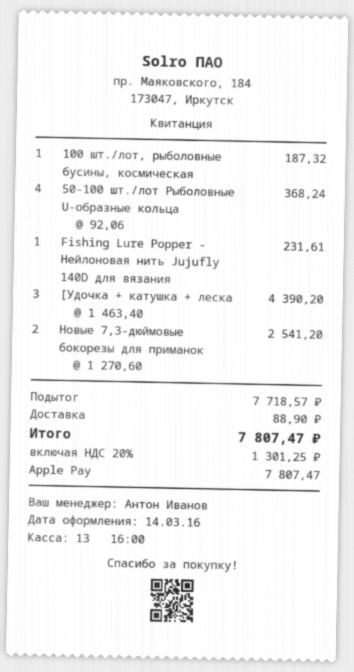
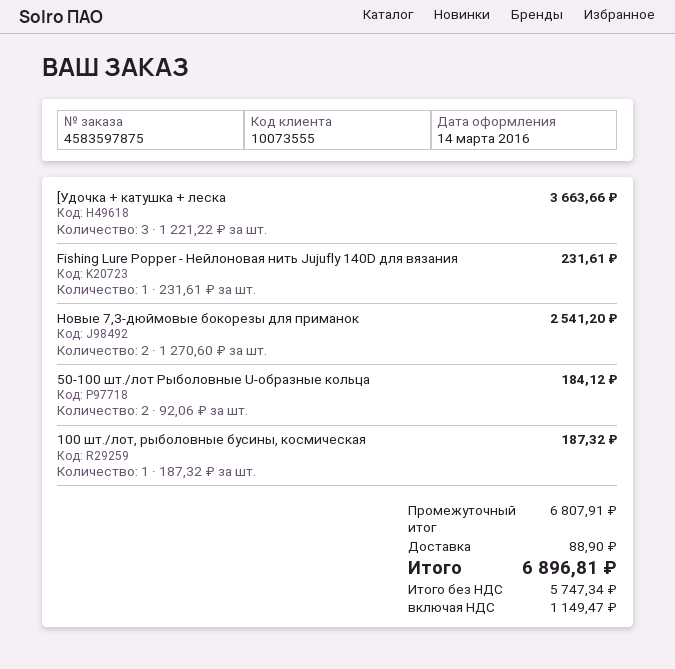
50-100 шт./лот Рыболовные U-образные кольца: 4 x 92.06 = 368.24 -> 2 x 92.06 = 184.12
[Удочка + катушка + леска: 3 x 1463.40 = 4390.20 -> 3 x 1221.22 = 3663.66
subtotal: 7718.57 -> 6807.91
tax: 1301.25 -> 1149.47
total: 7807.47 -> 6896.81

